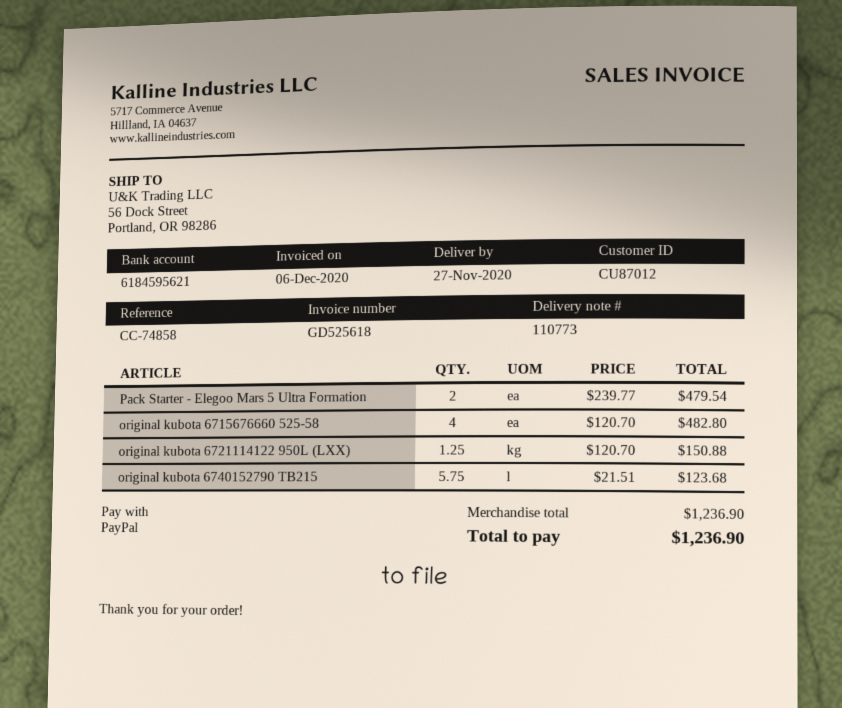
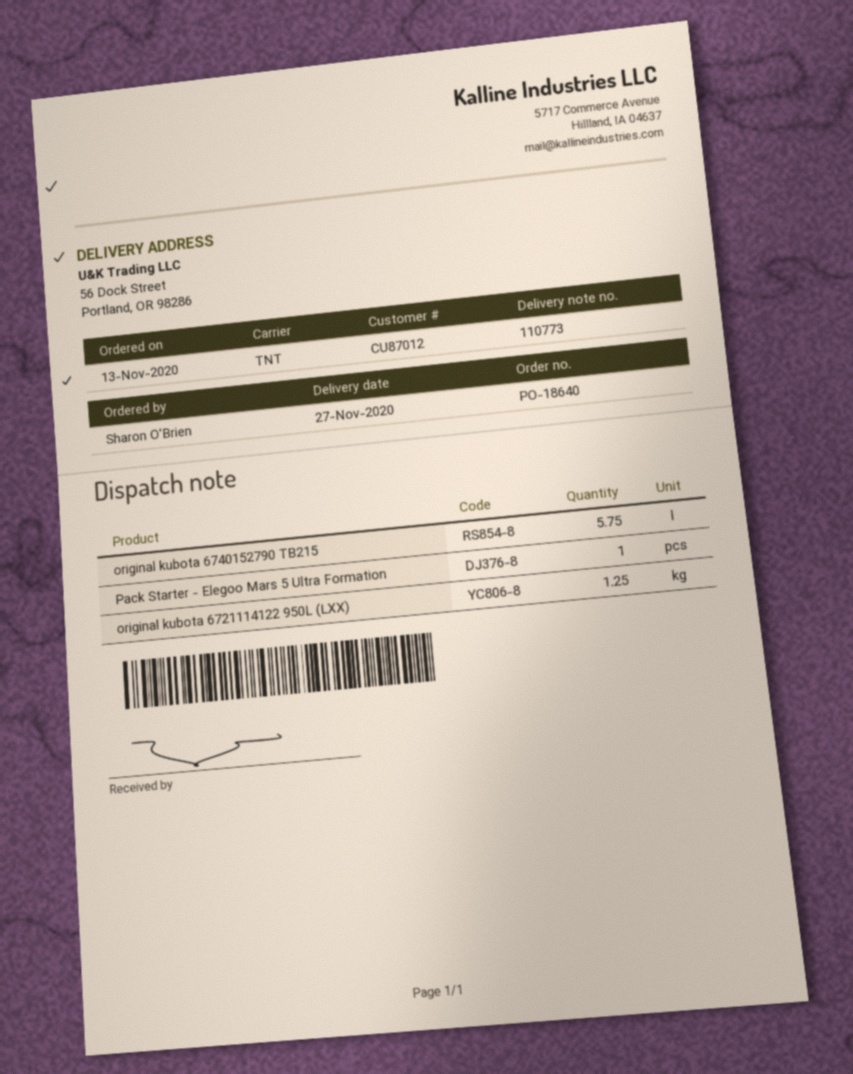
Pack Starter - Elegoo Mars 5 Ultra Formation: 2 -> 1
original kubota 6715676660 525-58: 4 -> none

